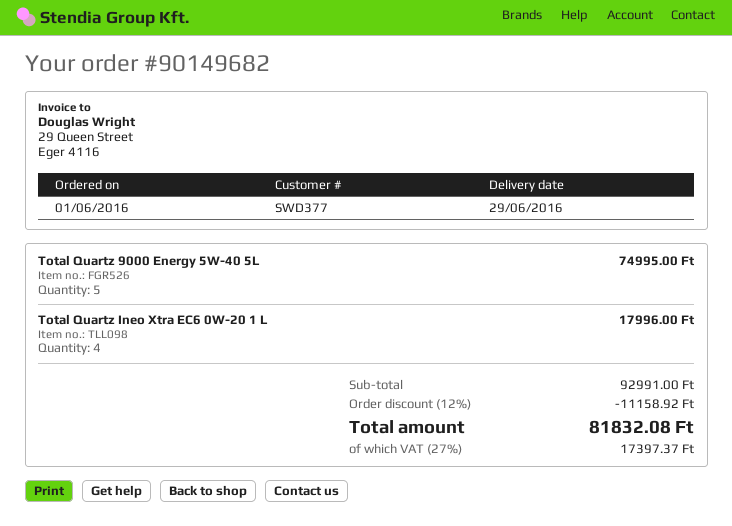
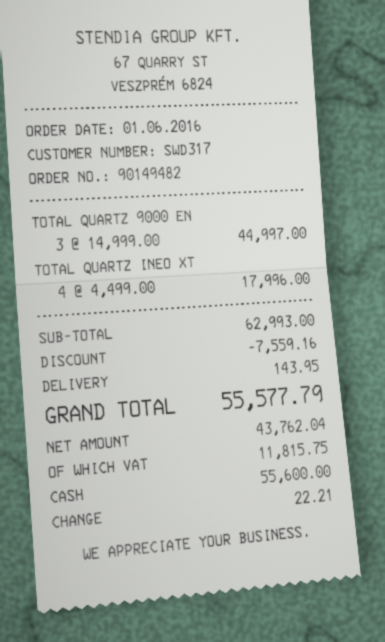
order number: 90149682 -> 90149482
customer number: SWD377 -> SWD317
Total Quartz 9000 Energy 5W-40 5L: 5 for 74995.00 -> 3 for 44997.00
subtotal: 92991.00 -> 62993.00
discount: 11158.92 -> 7559.16
shipping: none -> 143.95
tax: 17397.37 -> 11815.75
total: 81832.08 -> 55577.79

